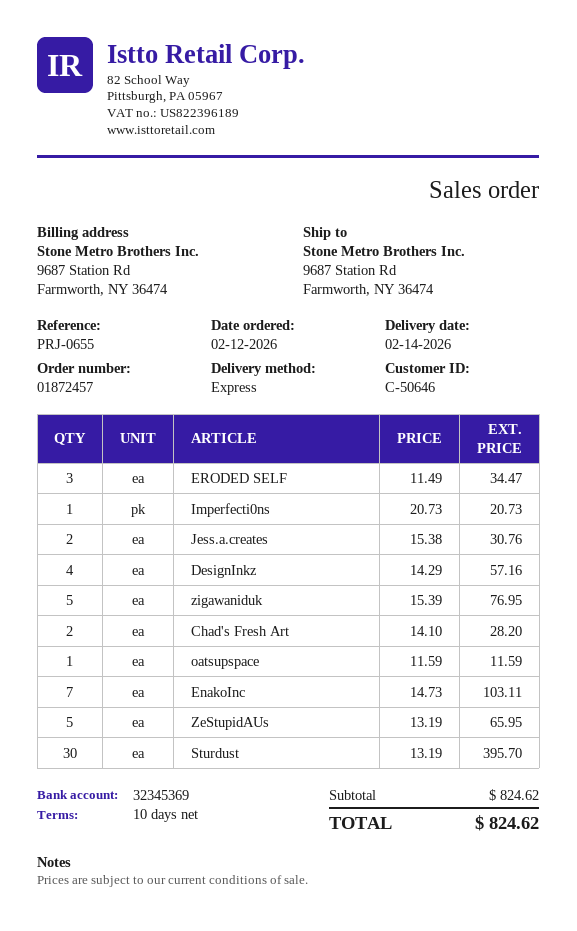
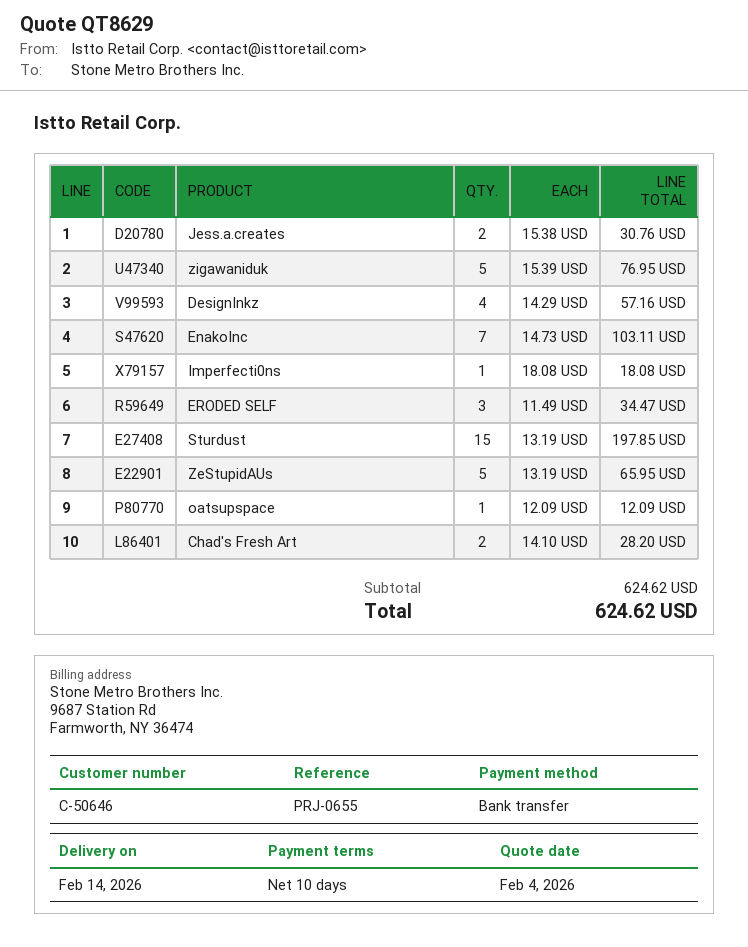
Imperfecti0ns: 1 x 20.73 = 20.73 -> 1 x 18.08 = 18.08
oatsupspace: 1 x 11.59 = 11.59 -> 1 x 12.09 = 12.09
Sturdust: 30 x 13.19 = 395.70 -> 15 x 13.19 = 197.85
subtotal: 824.62 -> 624.62
total: 824.62 -> 624.62

